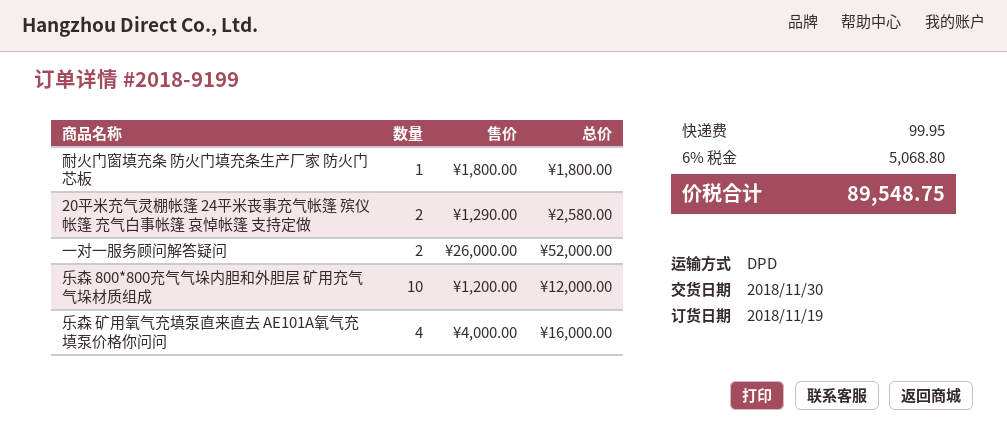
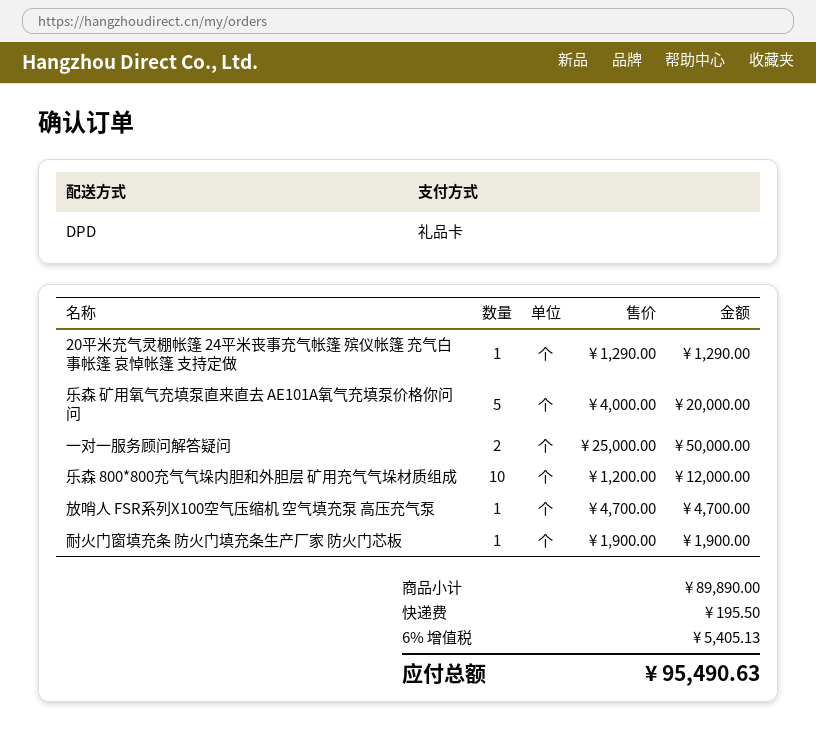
耐火门窗填充条 防火门填充条生产厂家 防火门芯板: 1 x 1800.00 = 1800.00 -> 1 x 1900.00 = 1900.00
20平米充气灵棚帐篷 24平米丧事充气帐篷 殡仪帐篷 充气白事帐篷 哀悼帐篷 支持定做: 2 x 1290.00 = 2580.00 -> 1 x 1290.00 = 1290.00
一对一服务顾问解答疑问: 2 x 26000.00 = 52000.00 -> 2 x 25000.00 = 50000.00
乐森 矿用氧气充填泵直来直去 AE101A氧气充填泵价格你问问: 4 x 4000.00 = 16000.00 -> 5 x 4000.00 = 20000.00
放哨人 FSR系列X100空气压缩机 空气填充泵 高压充气泵: none -> 1 x 4700.00 = 4700.00
shipping: 99.95 -> 195.50
tax: 6% = 5068.80 -> 6% = 5405.13
total: 89548.75 -> 95490.63

